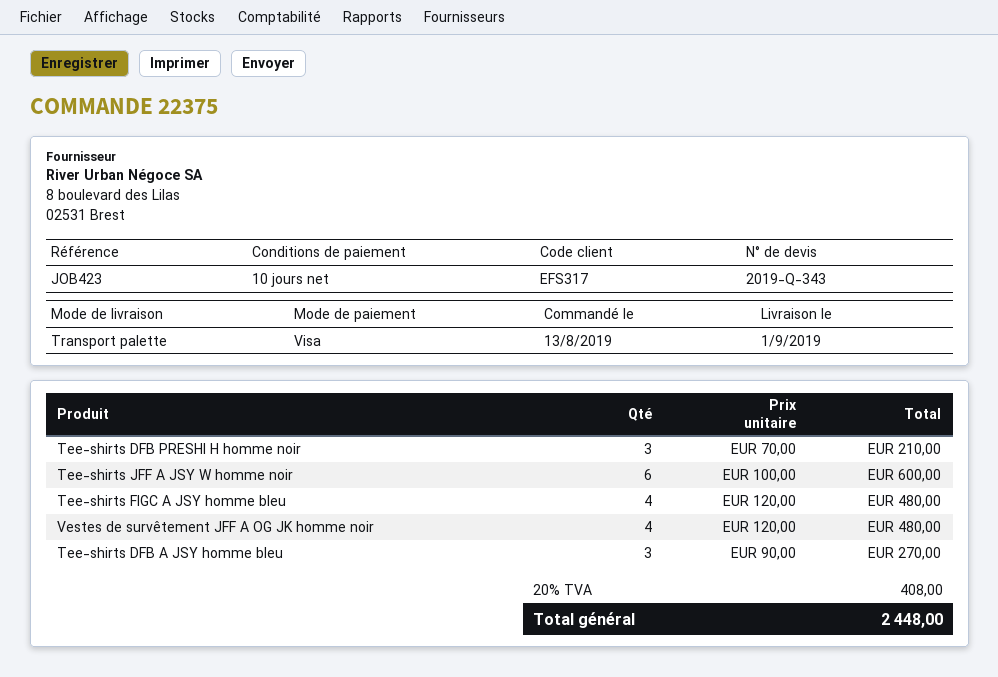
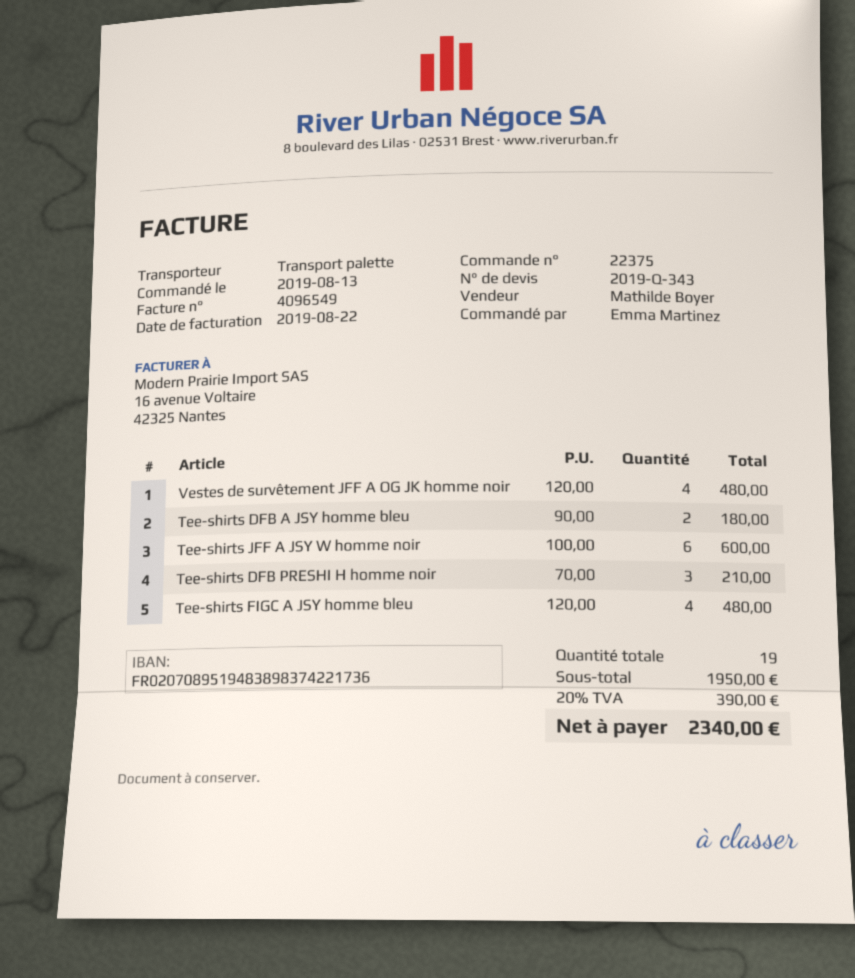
Tee-shirts DFB A JSY homme bleu: 3 x 90.00 = 270.00 -> 2 x 90.00 = 180.00
tax: 20% = 408.00 -> 20% = 390.00
total: 2448.00 -> 2340.00

